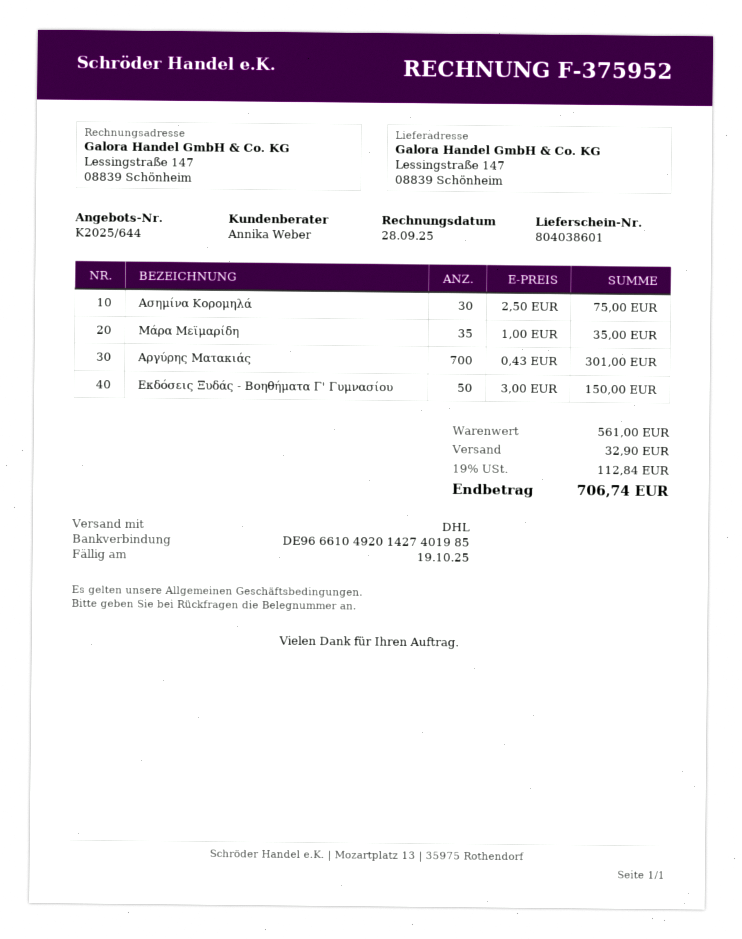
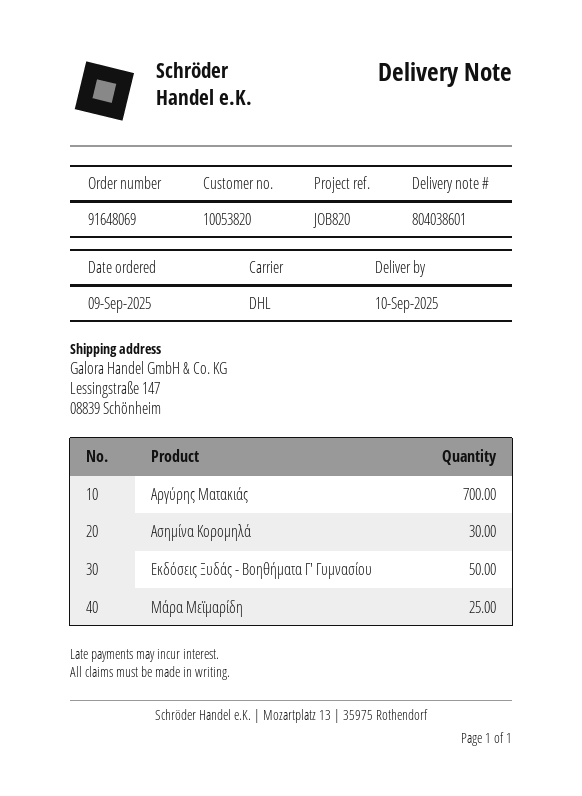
Μάρα Μεϊμαρίδη: 35 -> 25

